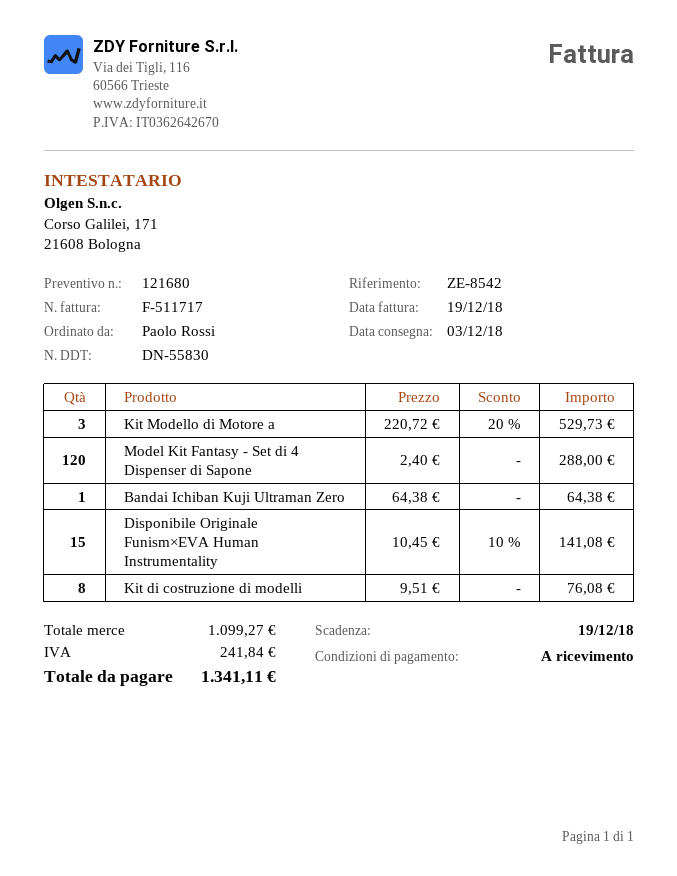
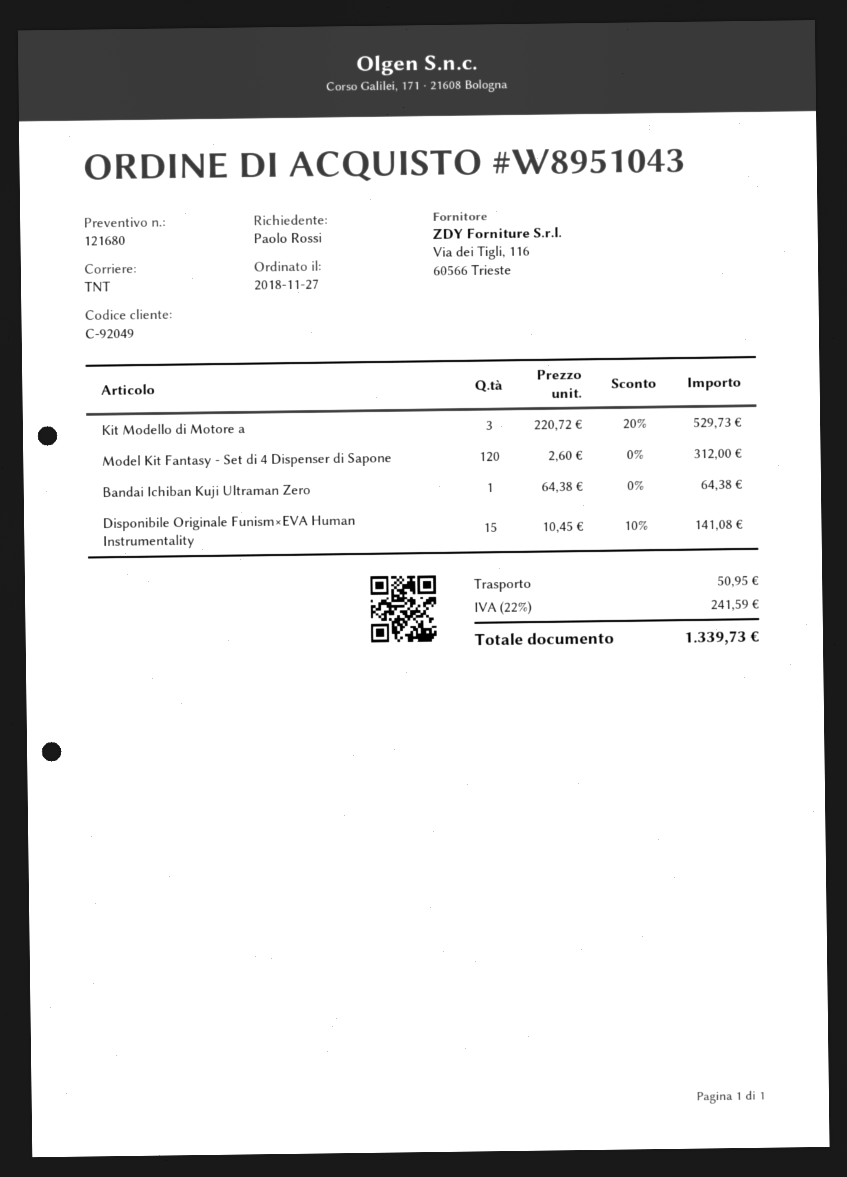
Model Kit Fantasy - Set di 4 Dispenser di Sapone: 120 x 2.40 = 288.00 -> 120 x 2.60 = 312.00
Kit di costruzione di modelli: 8 x 9.51 = 76.08 -> none
shipping: none -> 50.95
tax: 241.84 -> 241.59
total: 1341.11 -> 1339.73

